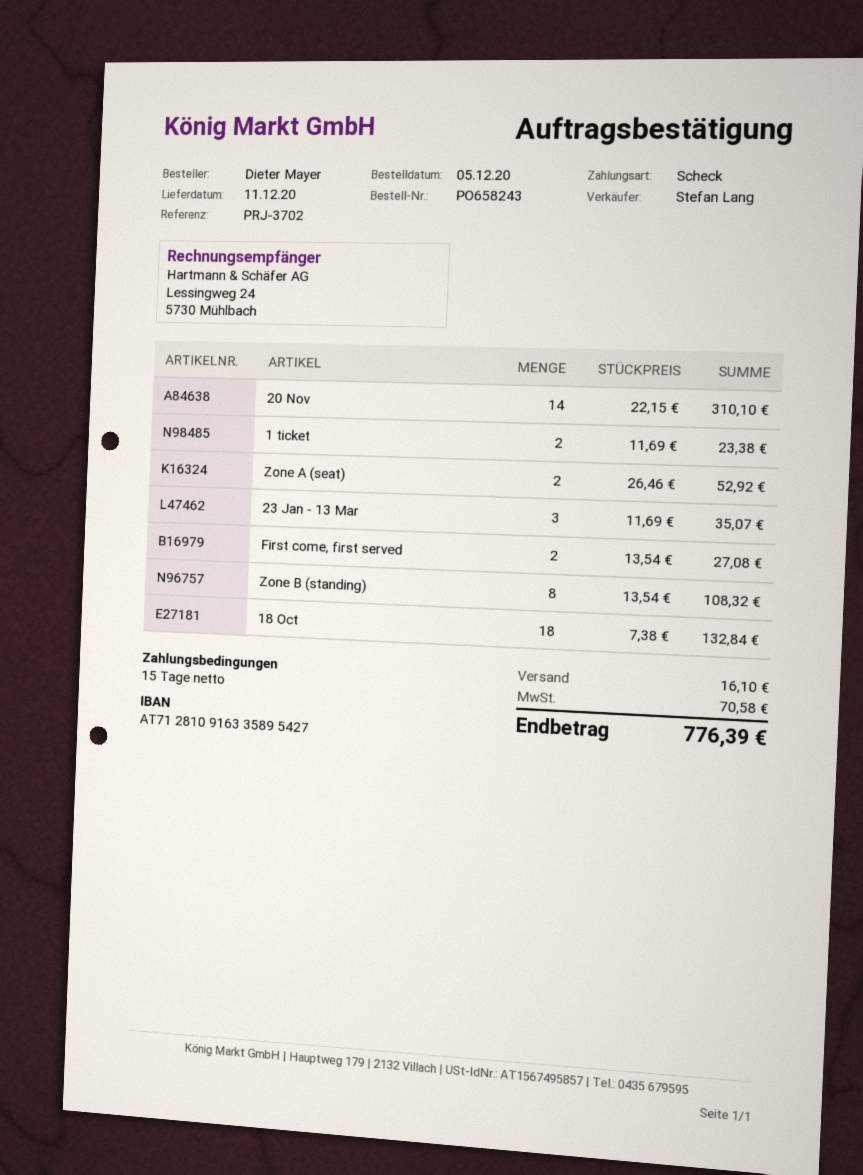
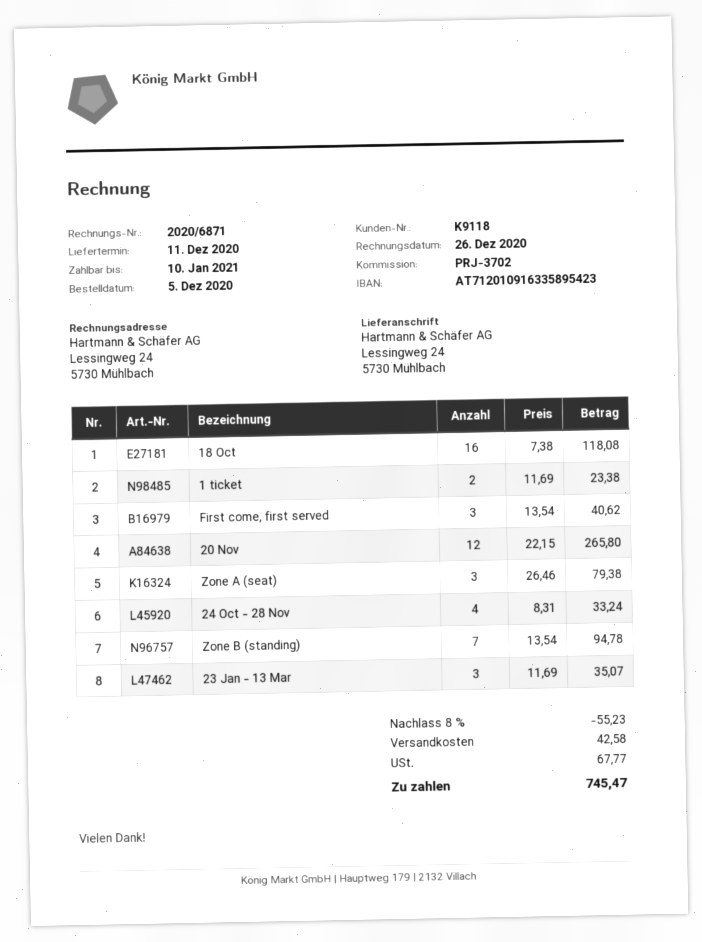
bank account: AT712810916335895427 -> AT712010916335895423
20 Nov: 14 x 22.15 = 310.10 -> 12 x 22.15 = 265.80
Zone A (seat): 2 x 26.46 = 52.92 -> 3 x 26.46 = 79.38
First come, first served: 2 x 13.54 = 27.08 -> 3 x 13.54 = 40.62
Zone B (standing): 8 x 13.54 = 108.32 -> 7 x 13.54 = 94.78
18 Oct: 18 x 7.38 = 132.84 -> 16 x 7.38 = 118.08
24 Oct - 28 Nov: none -> 4 x 8.31 = 33.24
discount: none -> 8% = 55.23
shipping: 16.10 -> 42.58
tax: 70.58 -> 67.77
total: 776.39 -> 745.47

